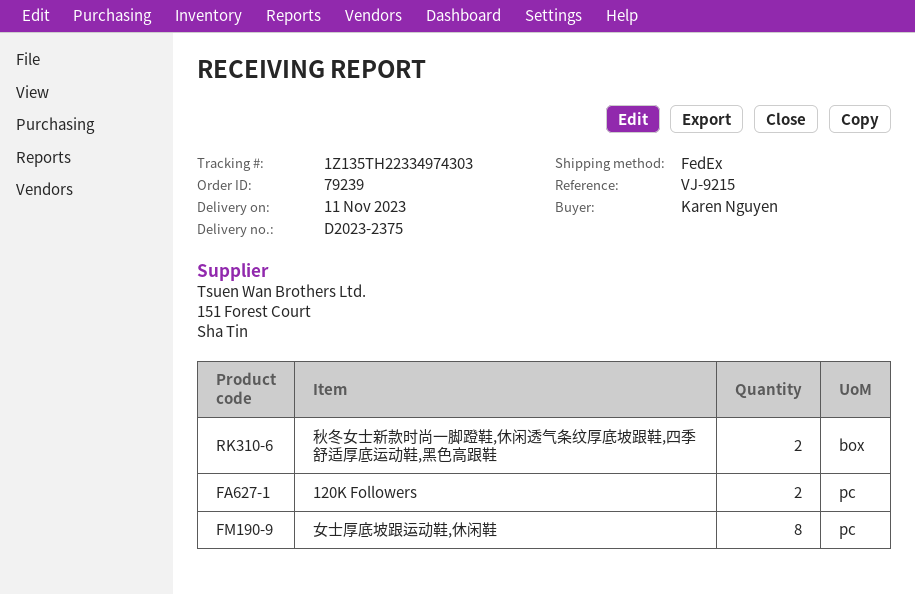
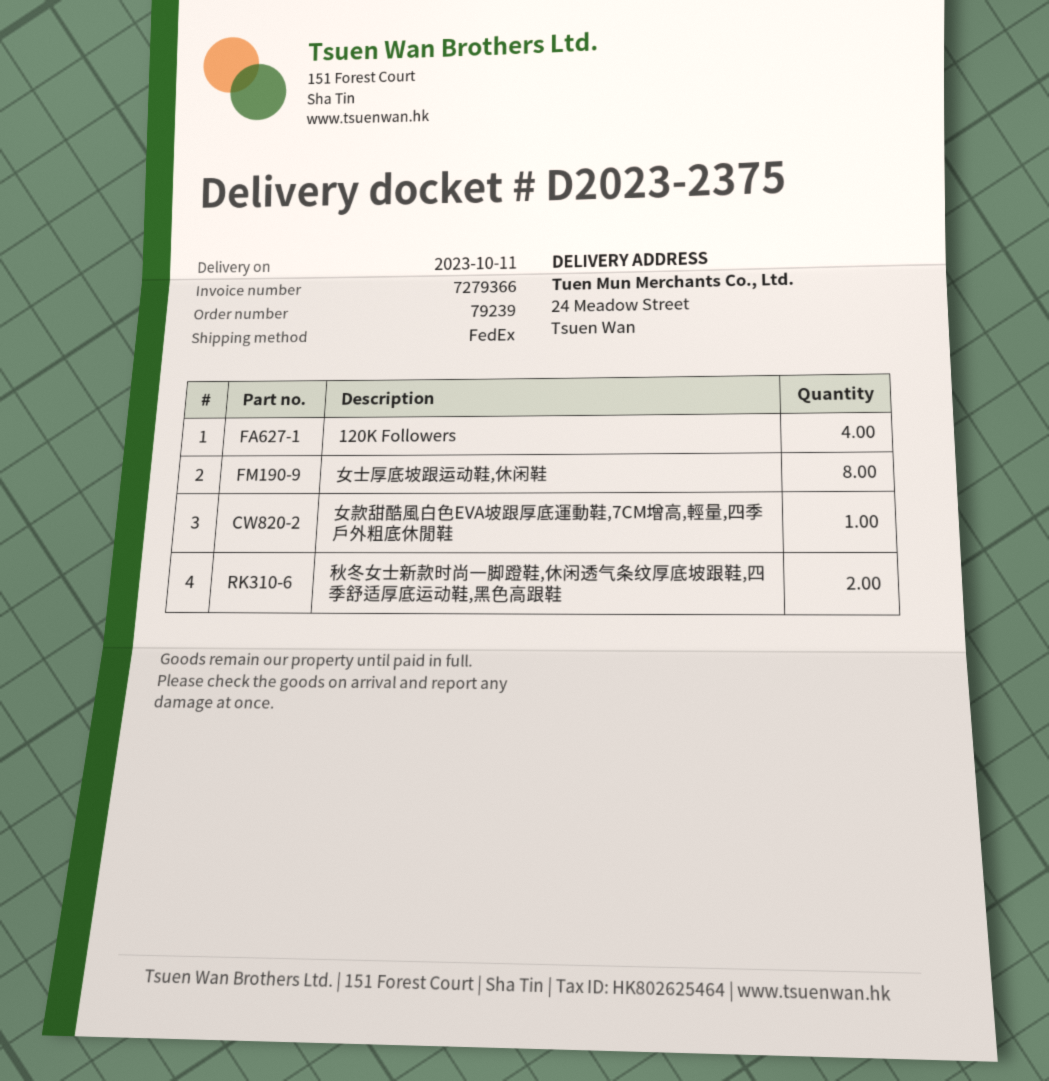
delivery date: 2023-11-11 -> 2023-10-11
120K Followers: 2 -> 4
女款甜酷風白色EVA坡跟厚底運動鞋,7CM增高,輕量,四季戶外粗底休閒鞋: none -> 1

